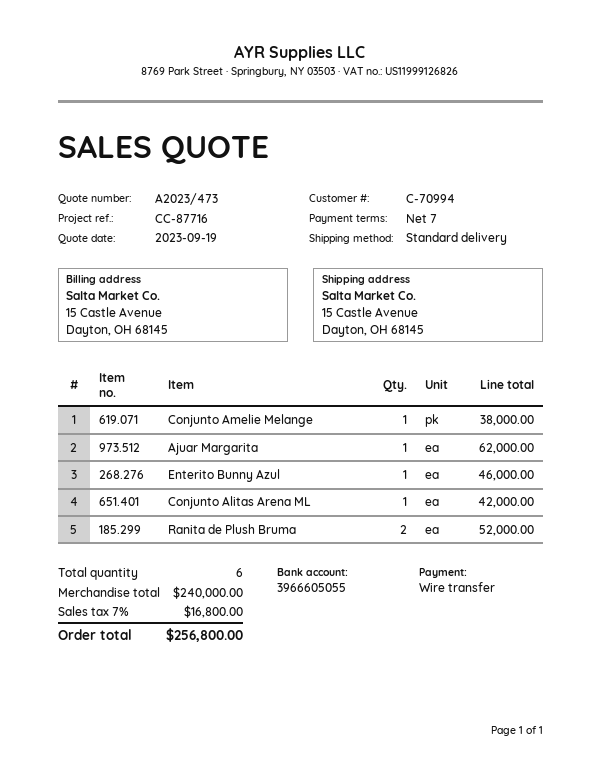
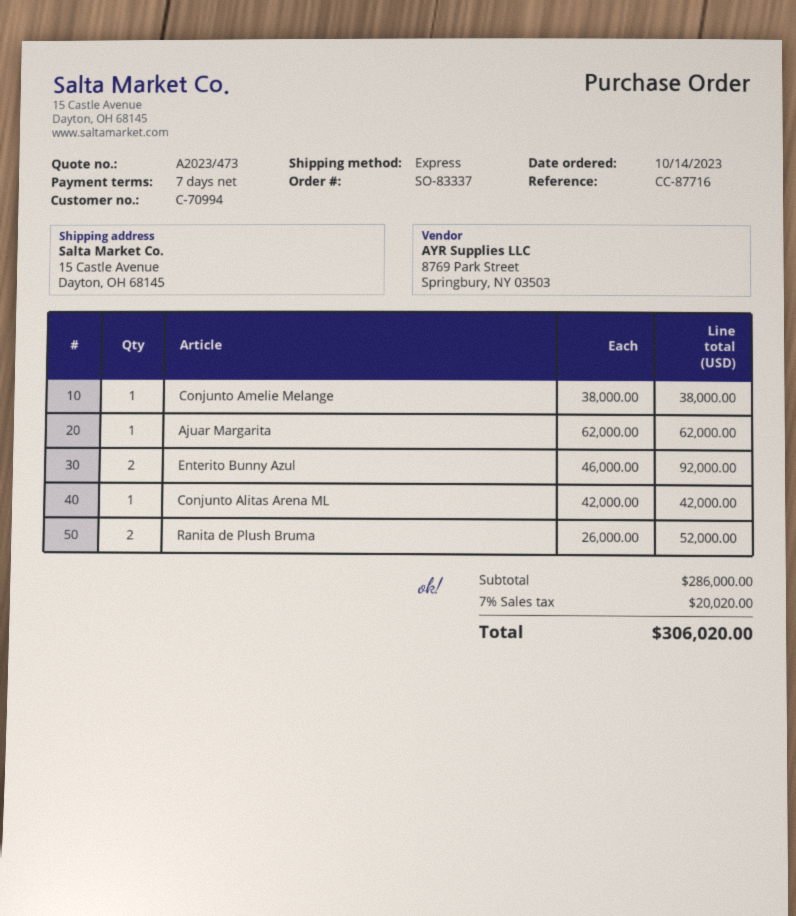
shipping method: standard -> express
Enterito Bunny Azul: 1 for 46000.00 -> 2 for 92000.00
subtotal: 240000.00 -> 286000.00
tax: 7% = 16800.00 -> 7% = 20020.00
total: 256800.00 -> 306020.00

